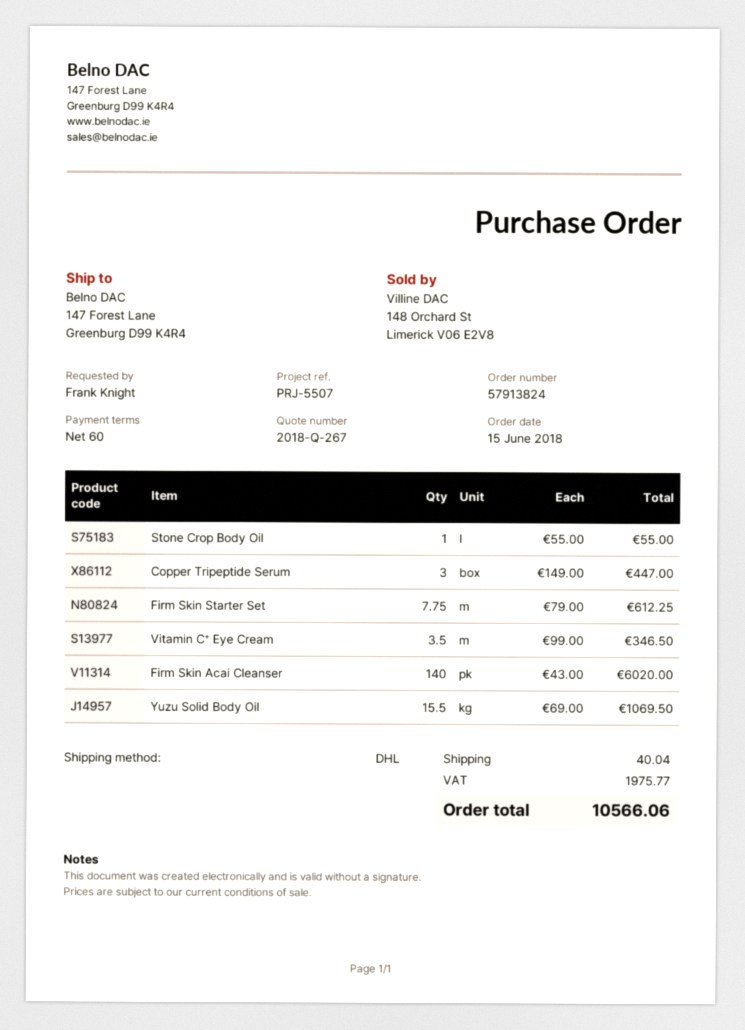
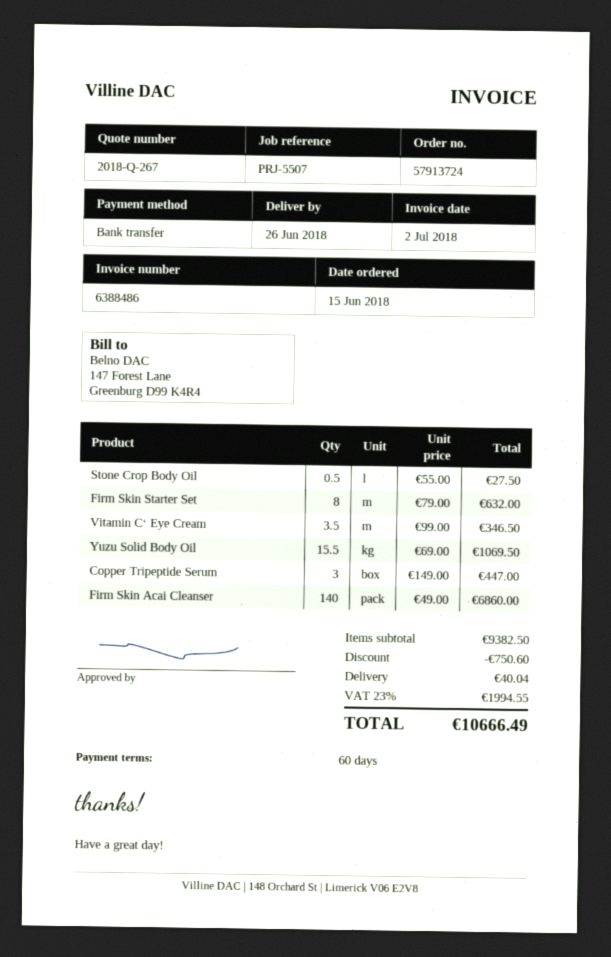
order number: 57913824 -> 57913724
Stone Crop Body Oil: 1 x 55.00 = 55.00 -> 0.5 x 55.00 = 27.50
Firm Skin Starter Set: 7.75 x 79.00 = 612.25 -> 8 x 79.00 = 632.00
Firm Skin Acai Cleanser: 140 x 43.00 = 6020.00 -> 140 x 49.00 = 6860.00
discount: none -> 750.60
tax: 1975.77 -> 1994.55
total: 10566.06 -> 10666.49

